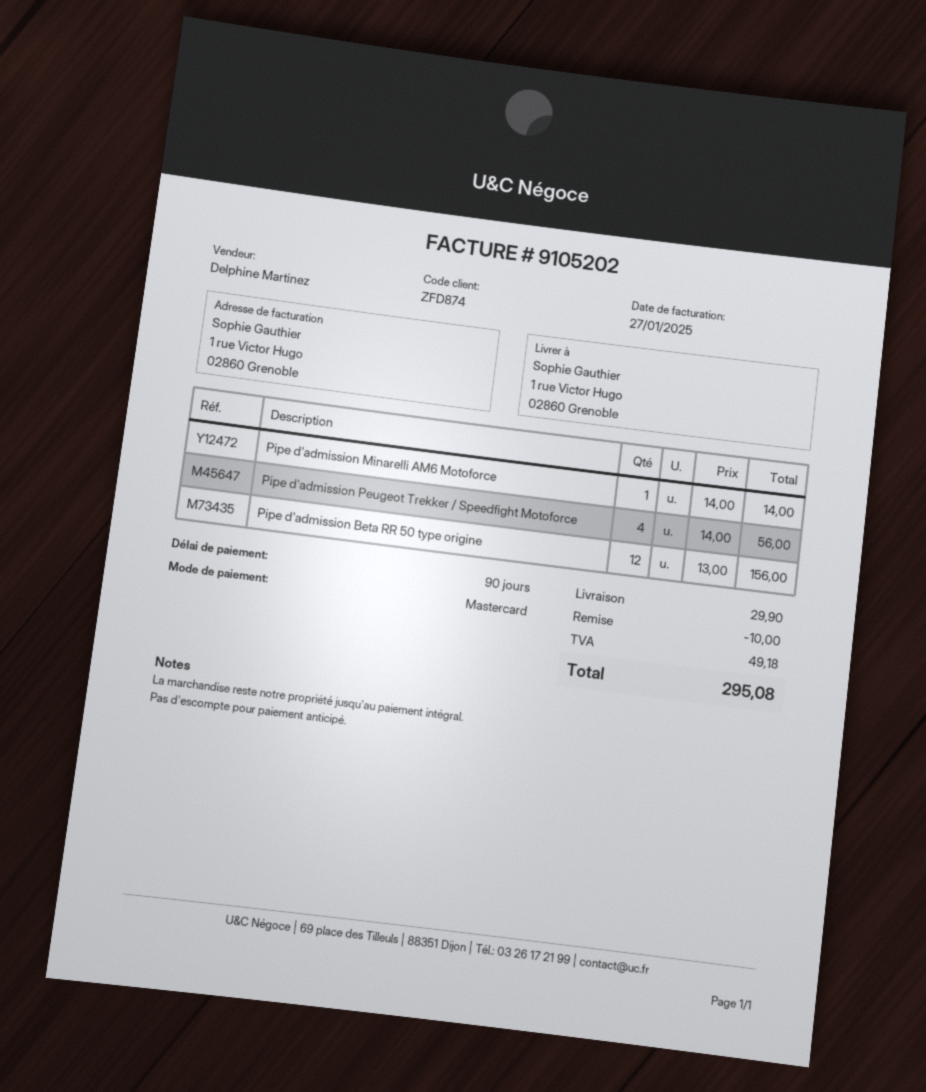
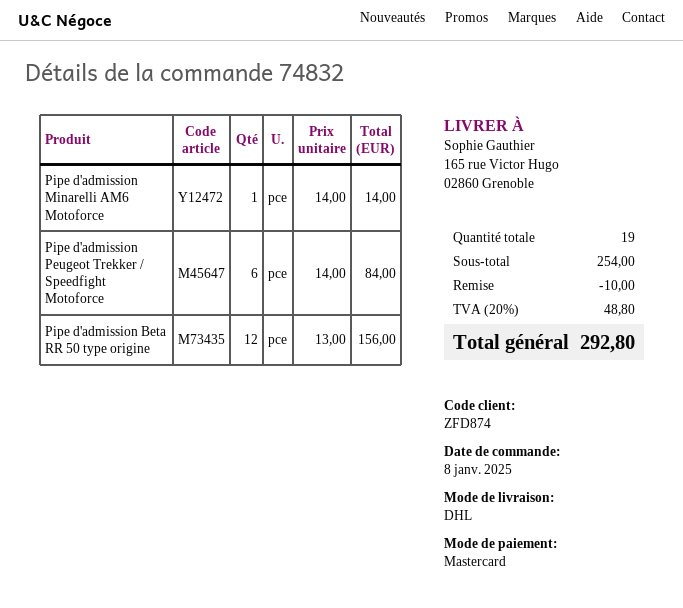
ship to: 1 rue Victor Hugo, 02860 Grenoble -> 165 rue Victor Hugo, 02860 Grenoble
Pipe d'admission Peugeot Trekker / Speedfight Motoforce: 4 x 14.00 = 56.00 -> 6 x 14.00 = 84.00
shipping: 29.90 -> none
tax: 49.18 -> 48.80
total: 295.08 -> 292.80

